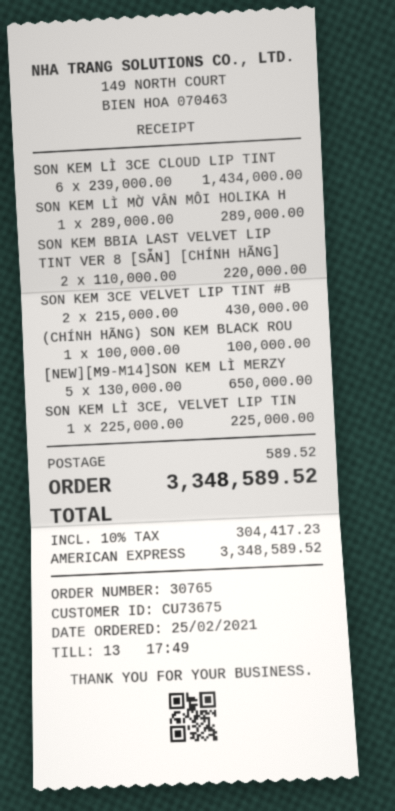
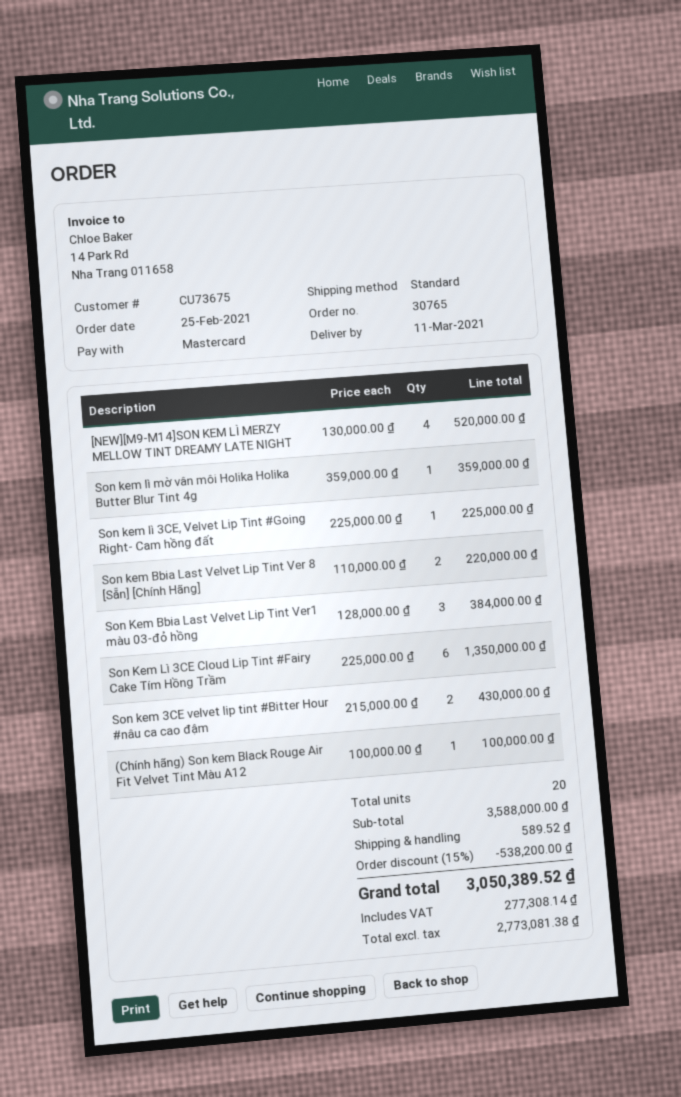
payment method: American Express -> Mastercard
SON KEM LÌ 3CE CLOUD LIP TINT: 6 x 239000.00 = 1434000.00 -> 6 x 225000.00 = 1350000.00
SON KEM LÌ MỜ VÂN MÔI HOLIKA H: 1 x 289000.00 = 289000.00 -> 1 x 359000.00 = 359000.00
[NEW][M9-M14]SON KEM LÌ MERZY: 5 x 130000.00 = 650000.00 -> 4 x 130000.00 = 520000.00
Son Kem Bbia Last Velvet Lip Tint Ver1 màu 03-đỏ hồng: none -> 3 x 128000.00 = 384000.00
discount: none -> 15% = 538200.00
tax: 304417.23 -> 277308.14
total: 3348589.52 -> 3050389.52

